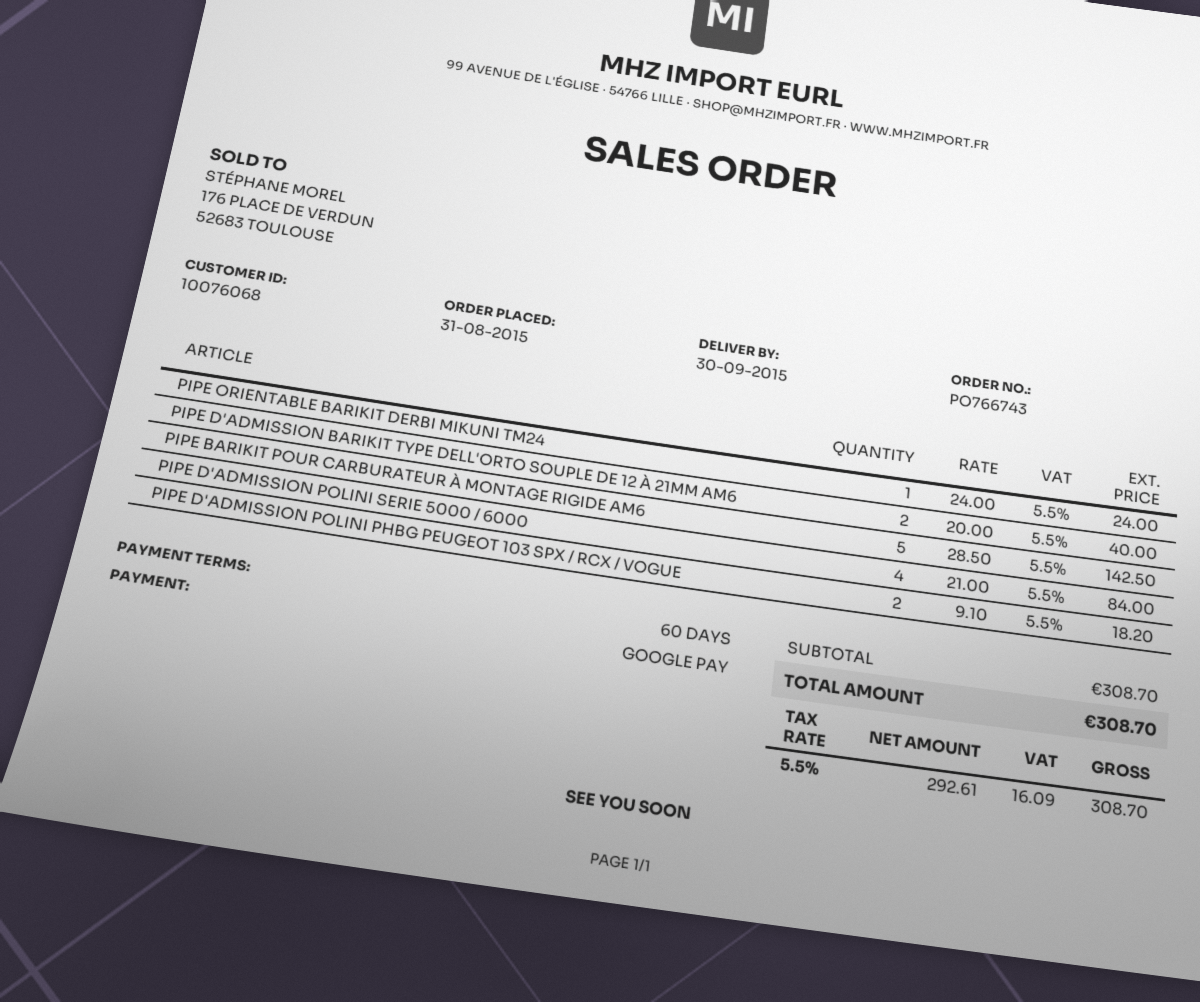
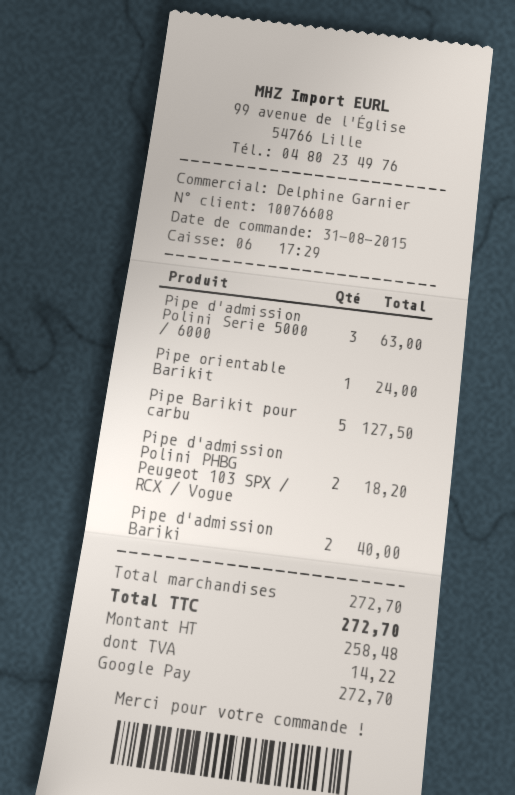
customer number: 10076068 -> 10076608
PIPE BARIKIT POUR CARBURATEUR À MONTAGE RIGIDE AM6: 5 for 142.50 -> 5 for 127.50
PIPE D'ADMISSION POLINI SERIE 5000 / 6000: 4 for 84.00 -> 3 for 63.00
subtotal: 308.70 -> 272.70
net: 292.61 -> 258.48
tax: 16.09 -> 14.22
total: 308.70 -> 272.70

